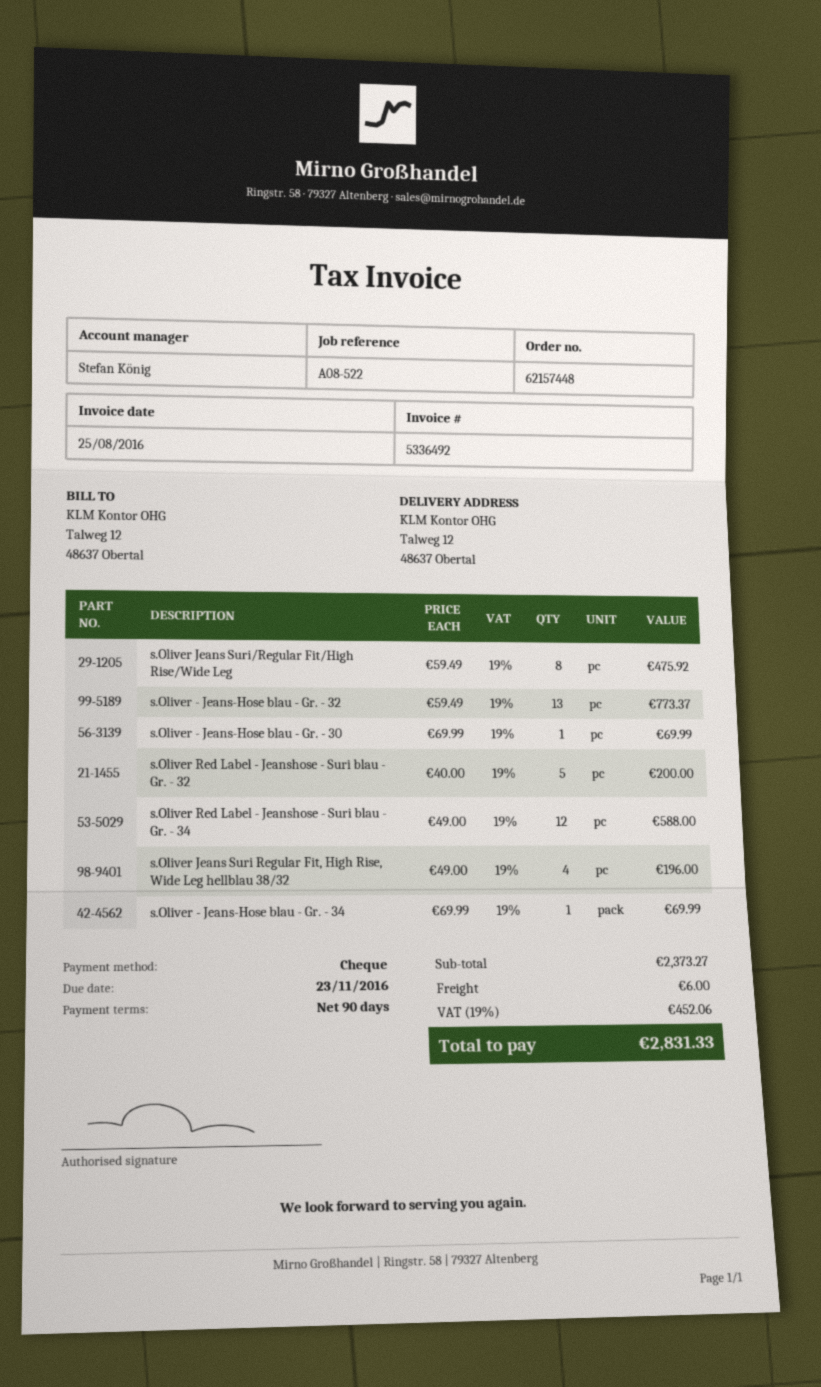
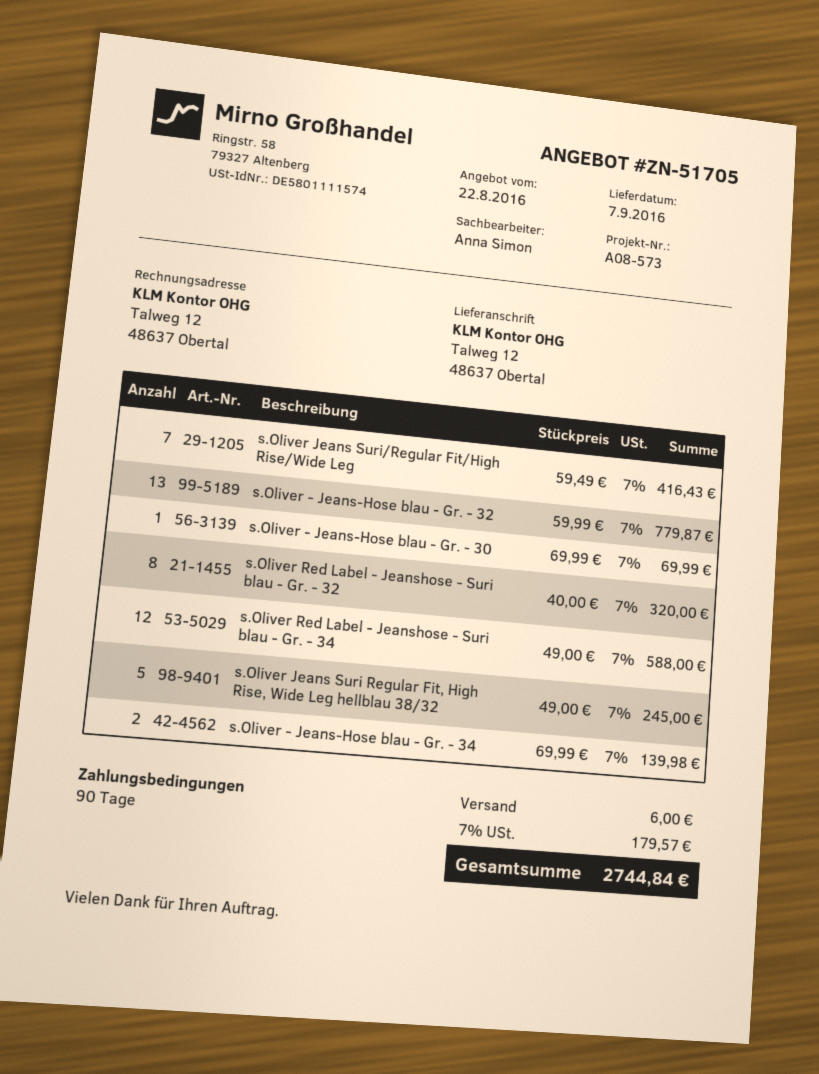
reference: A08-522 -> A08-573
sales rep: Stefan König -> Anna Simon
s.Oliver Jeans Suri/Regular Fit/High Rise/Wide Leg: 8 x 59.49 = 475.92 -> 7 x 59.49 = 416.43
s.Oliver - Jeans-Hose blau - Gr. - 32: 13 x 59.49 = 773.37 -> 13 x 59.99 = 779.87
s.Oliver Red Label - Jeanshose - Suri blau - Gr. - 32: 5 x 40.00 = 200.00 -> 8 x 40.00 = 320.00
s.Oliver Jeans Suri Regular Fit, High Rise, Wide Leg hellblau 38/32: 4 x 49.00 = 196.00 -> 5 x 49.00 = 245.00
s.Oliver - Jeans-Hose blau - Gr. - 34: 1 x 69.99 = 69.99 -> 2 x 69.99 = 139.98
tax: 19% = 452.06 -> 7% = 179.57
total: 2831.33 -> 2744.84

